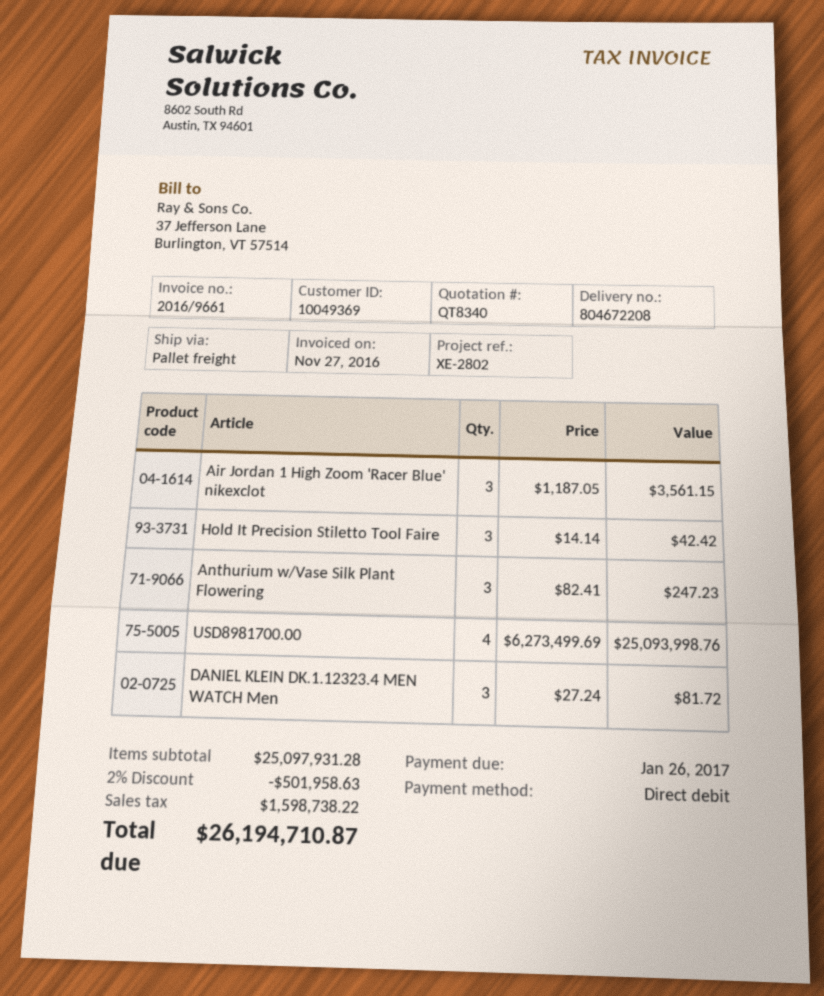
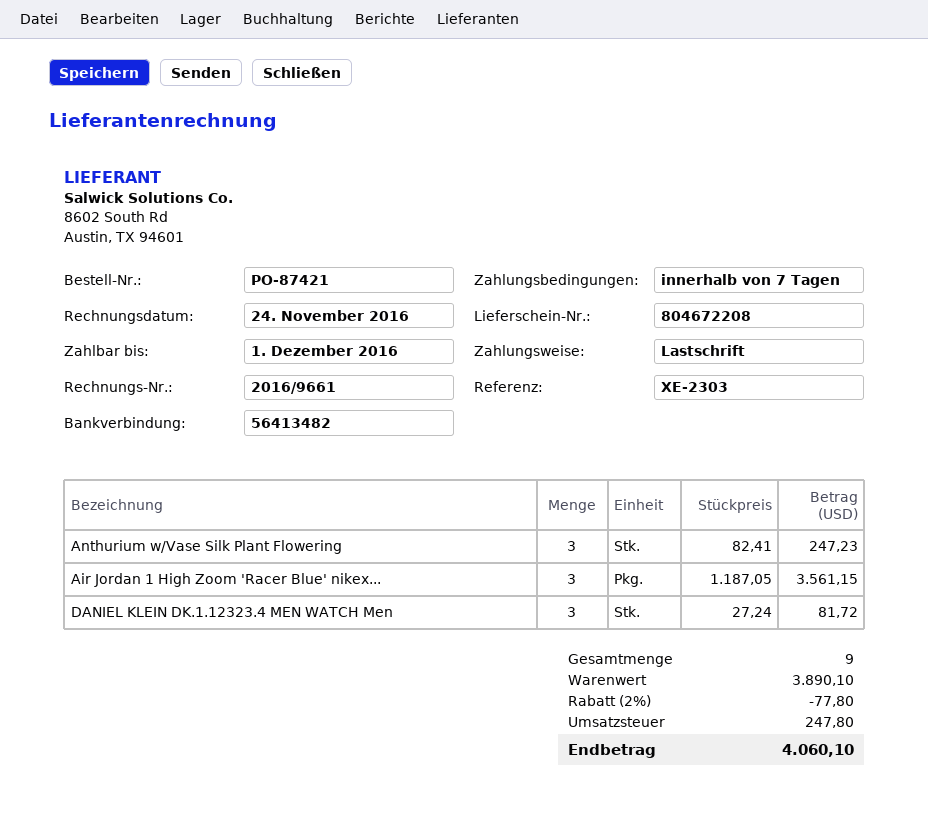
invoice date: 2016-11-27 -> 2016-11-24
due date: 2017-01-26 -> 2016-12-01
reference: XE-2802 -> XE-2303
Hold It Precision Stiletto Tool Faire: 3 x 14.14 = 42.42 -> none
USD8981700.00: 4 x 6273499.69 = 25093998.76 -> none
subtotal: 25097931.28 -> 3890.10
discount: 2% = 501958.63 -> 2% = 77.80
tax: 1598738.22 -> 247.80
total: 26194710.87 -> 4060.10

